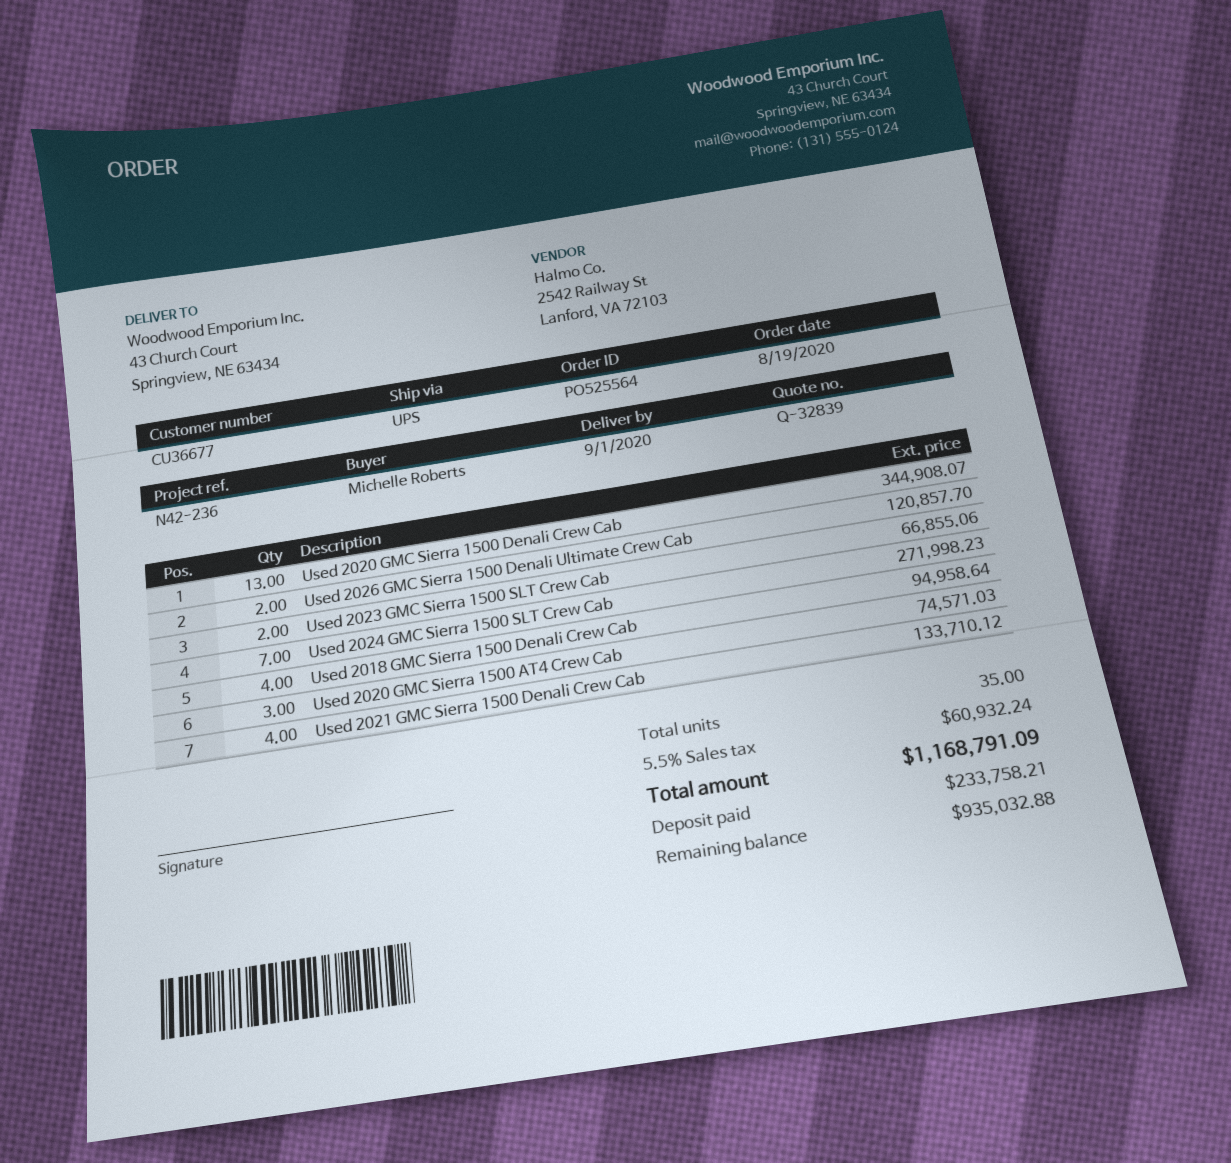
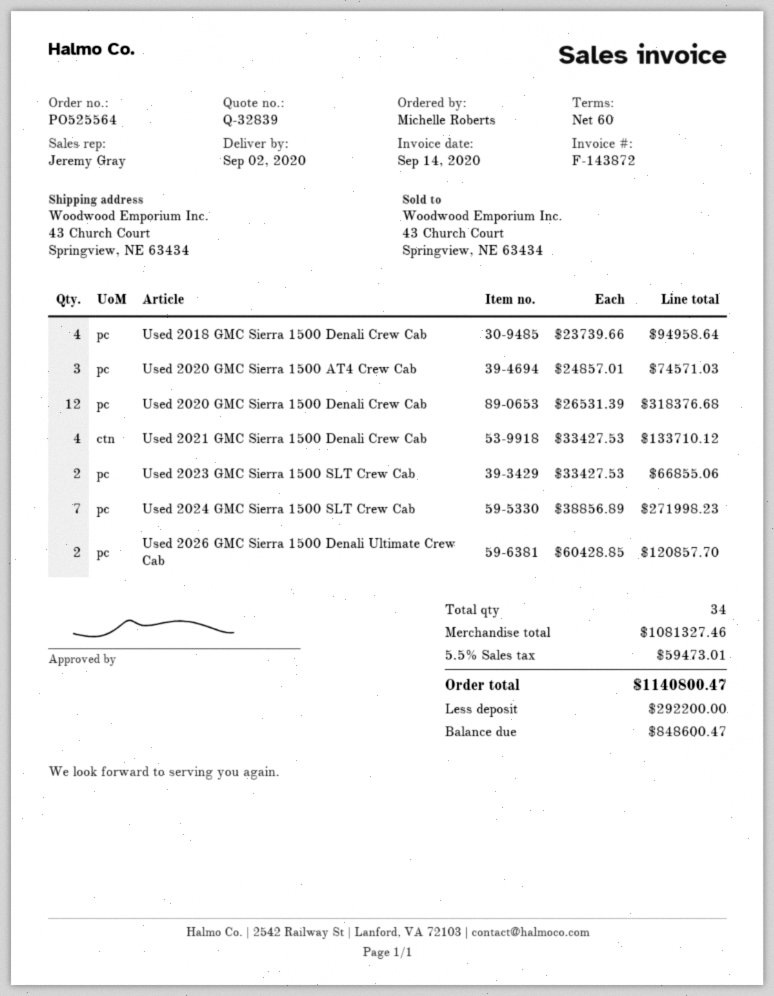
delivery date: 2020-09-01 -> 2020-09-02
Used 2020 GMC Sierra 1500 Denali Crew Cab: 13 for 344908.07 -> 12 for 318376.68
total quantity: 35 -> 34
tax: 5.5% = 60932.24 -> 5.5% = 59473.01
total: 1168791.09 -> 1140800.47
deposit: 233758.21 -> 292200.00
balance: 935032.88 -> 848600.47

